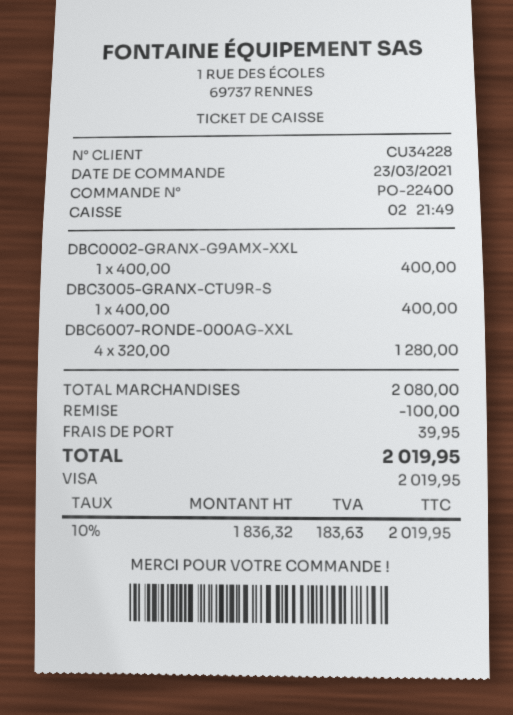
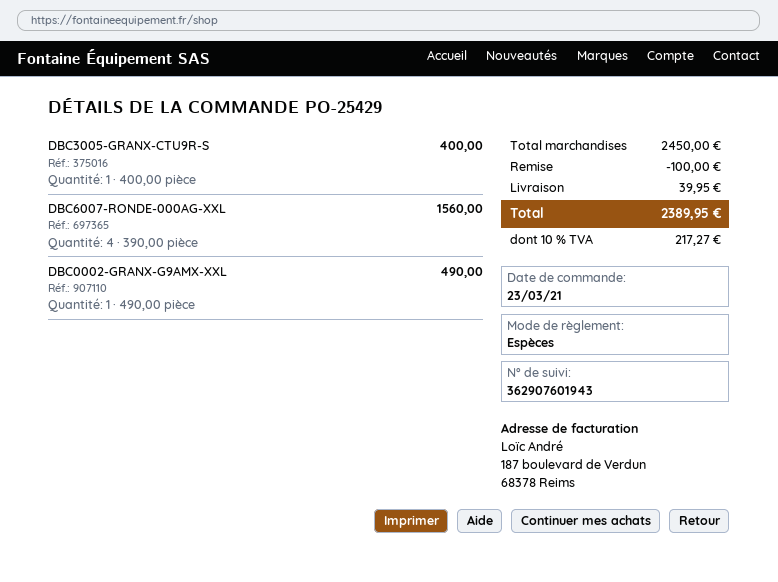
order number: PO-22400 -> PO-25429
payment method: Visa -> cash
DBC0002-GRANX-G9AMX-XXL: 1 x 400.00 = 400.00 -> 1 x 490.00 = 490.00
DBC6007-RONDE-000AG-XXL: 4 x 320.00 = 1280.00 -> 4 x 390.00 = 1560.00
subtotal: 2080.00 -> 2450.00
tax: 10% = 183.63 -> 10% = 217.27
total: 2019.95 -> 2389.95

